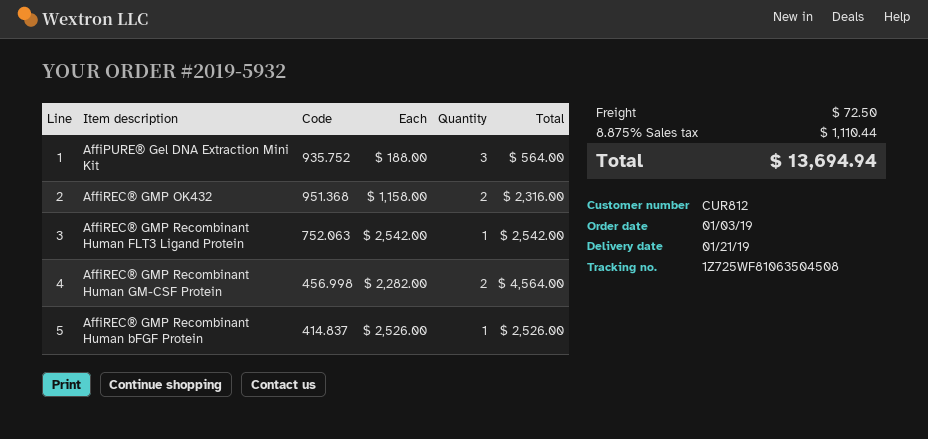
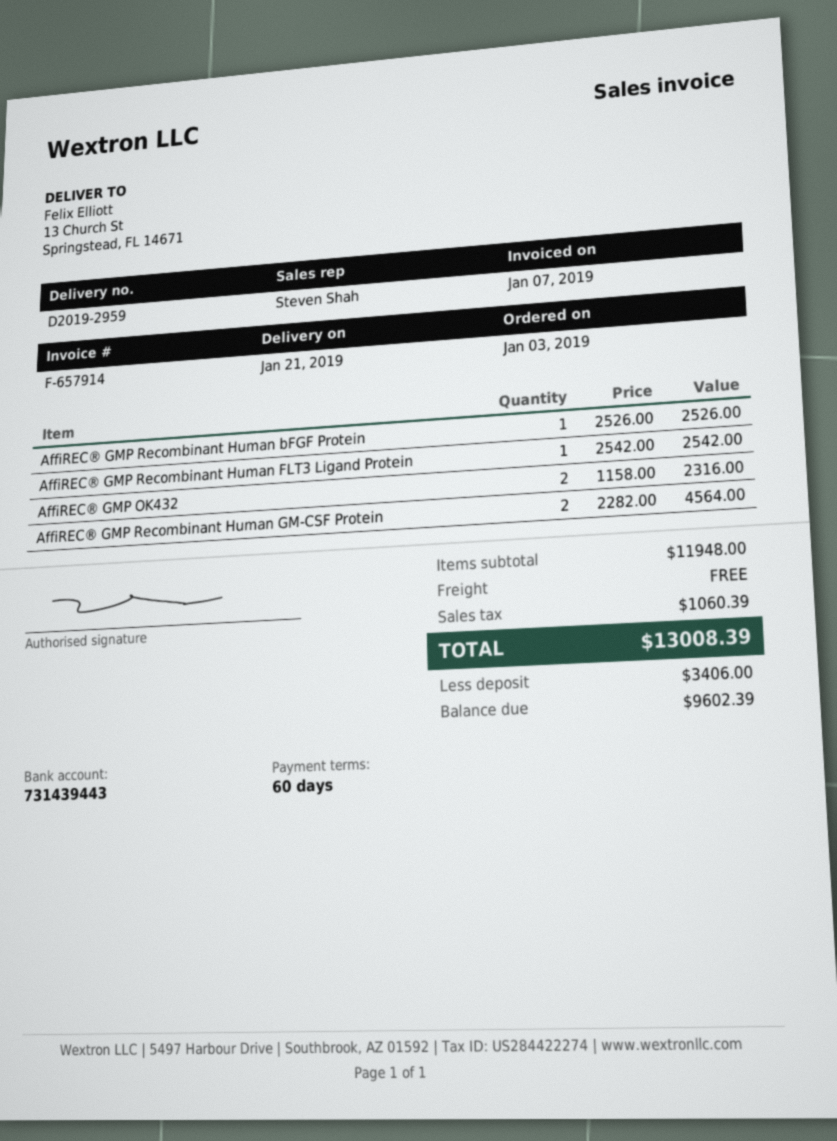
AffiPURE® Gel DNA Extraction Mini Kit: 3 x 188.00 = 564.00 -> none
shipping: 72.50 -> 0.00
tax: 1110.44 -> 1060.39
total: 13694.94 -> 13008.39

